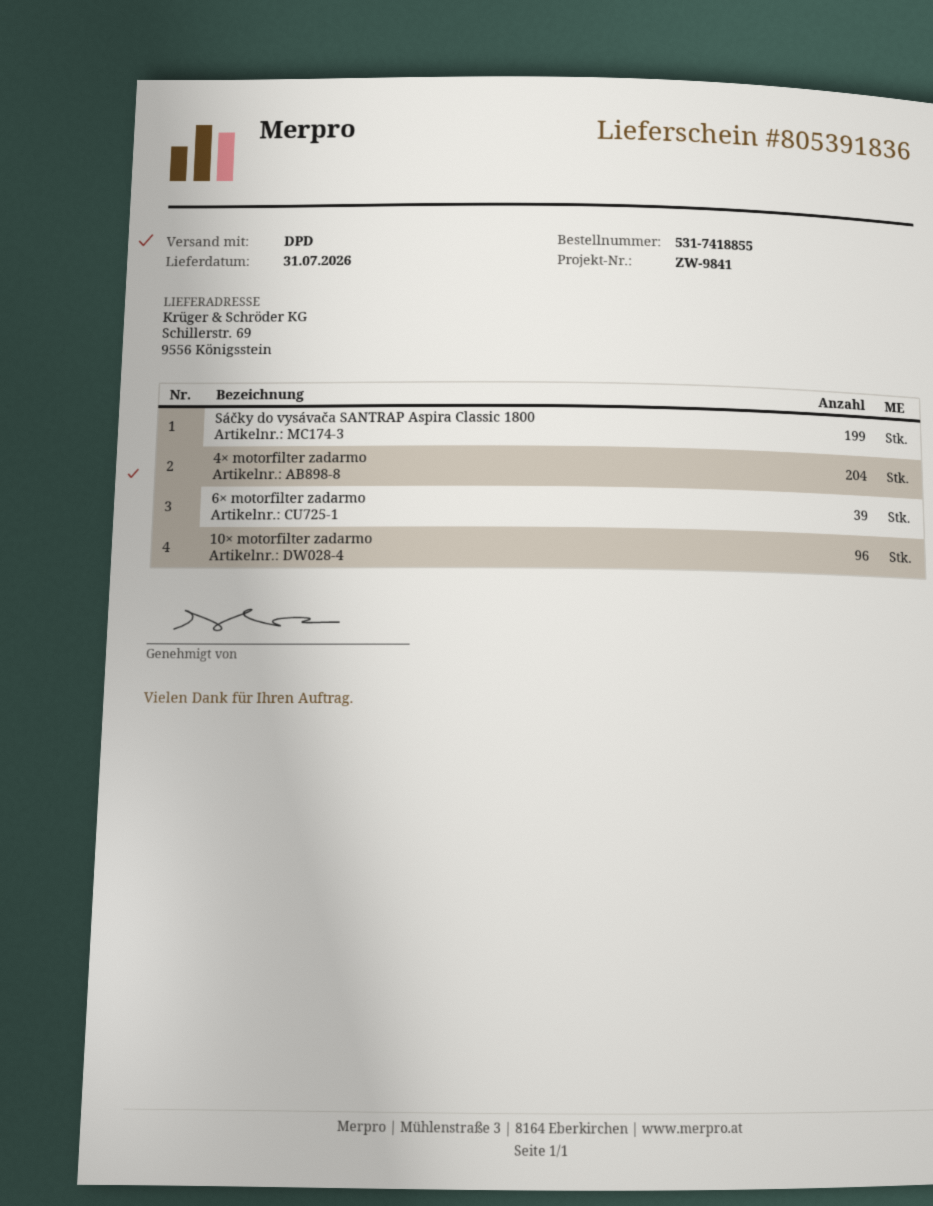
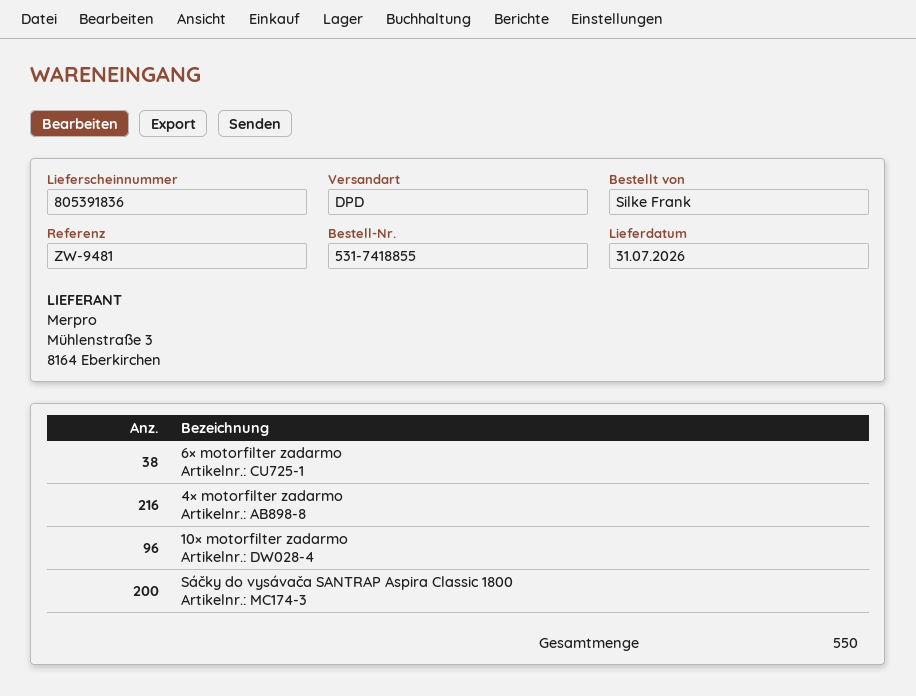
reference: ZW-9841 -> ZW-9481
Sáčky do vysávača SANTRAP Aspira Classic 1800: 199 -> 200
4× motorfilter zadarmo: 204 -> 216
6× motorfilter zadarmo: 39 -> 38

